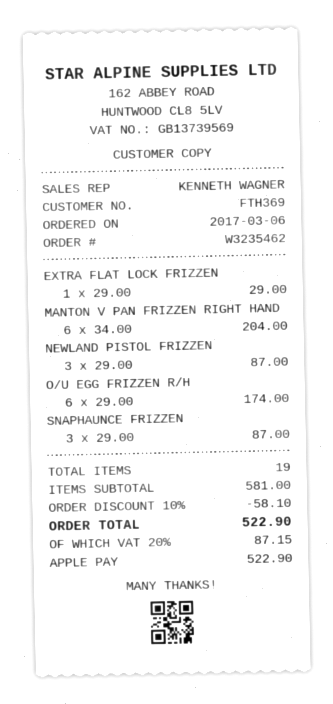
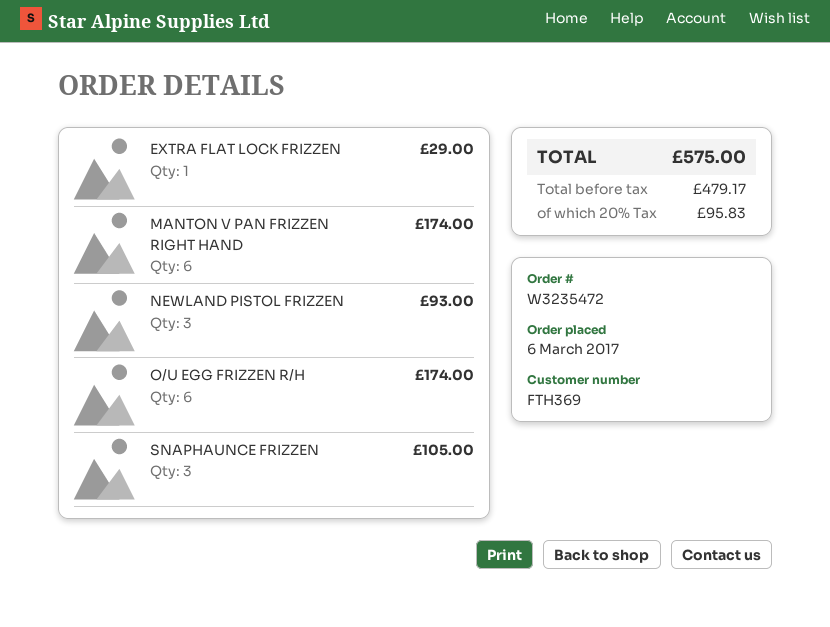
order number: W3235462 -> W3235472
MANTON V PAN FRIZZEN RIGHT HAND: 6 for 204.00 -> 6 for 174.00
NEWLAND PISTOL FRIZZEN: 3 for 87.00 -> 3 for 93.00
SNAPHAUNCE FRIZZEN: 3 for 87.00 -> 3 for 105.00
discount: 10% = 58.10 -> none
tax: 20% = 87.15 -> 20% = 95.83
total: 522.90 -> 575.00

